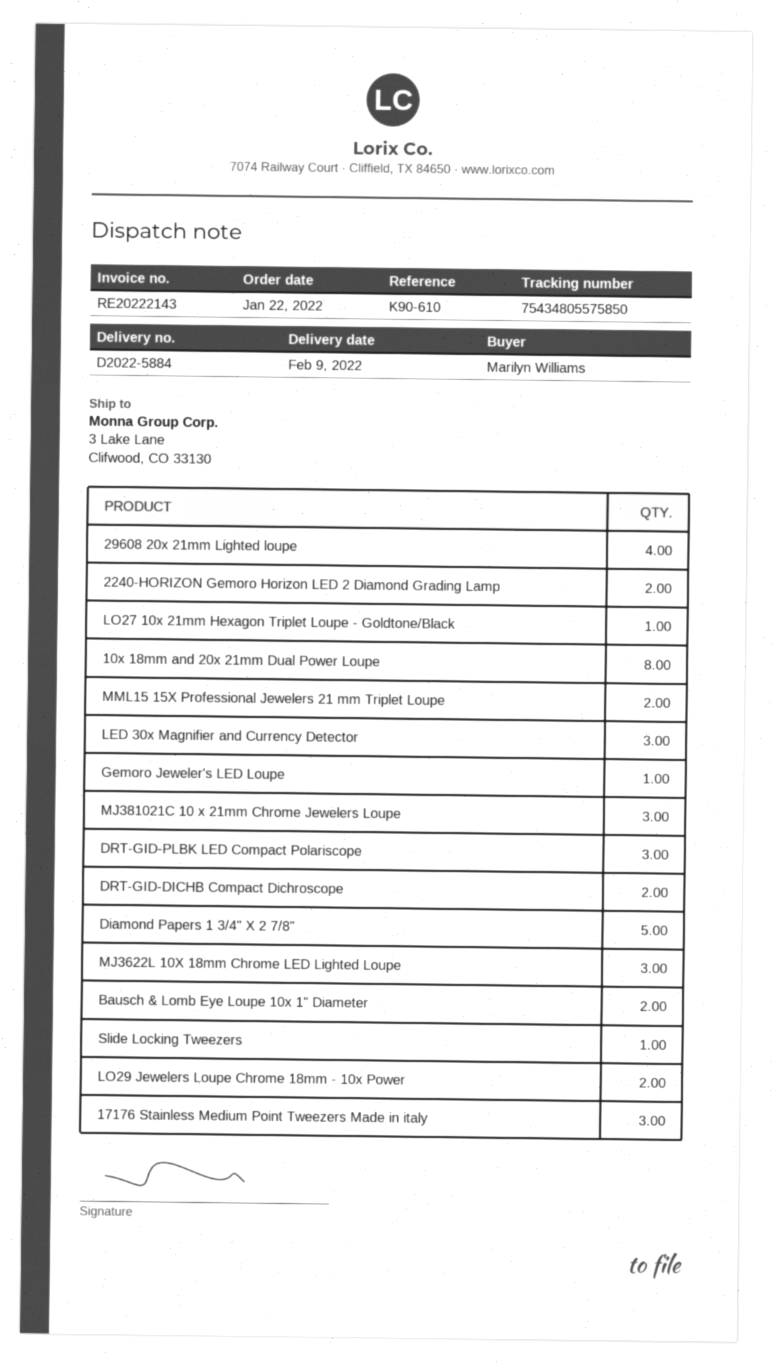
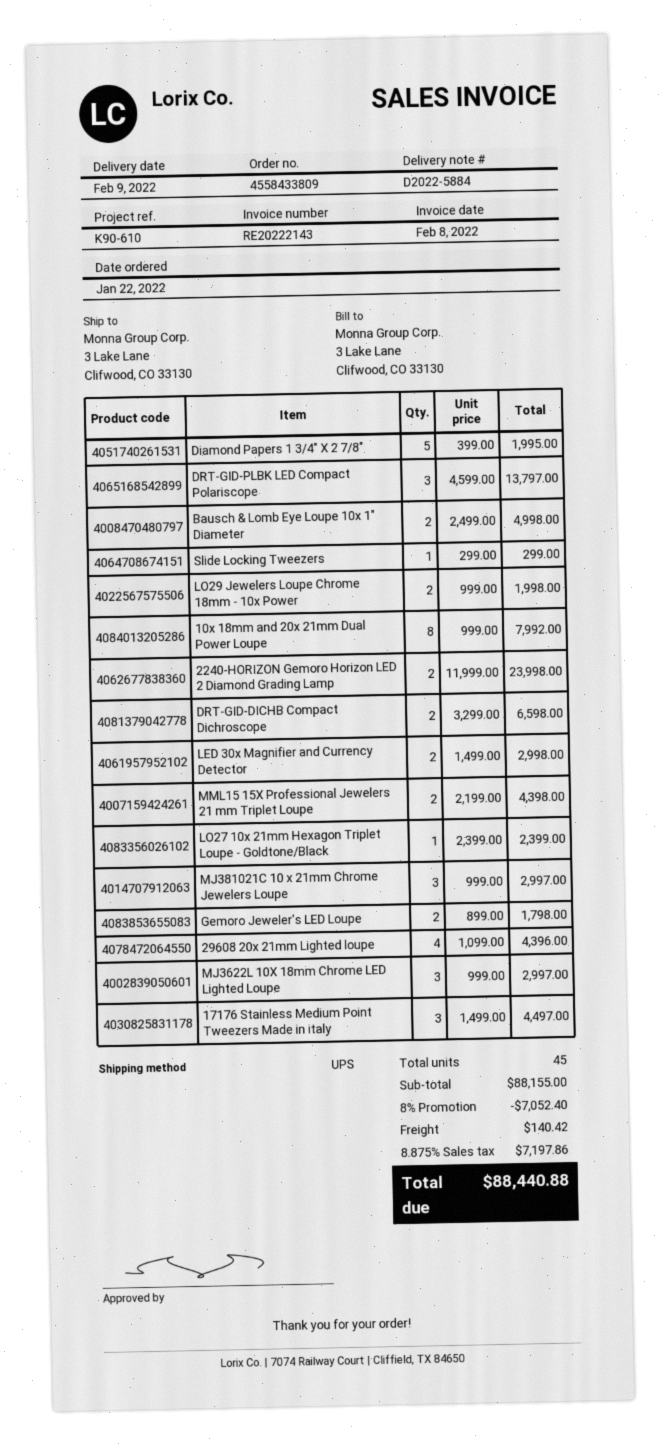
LED 30x Magnifier and Currency Detector: 3 -> 2
Gemoro Jeweler's LED Loupe: 1 -> 2

